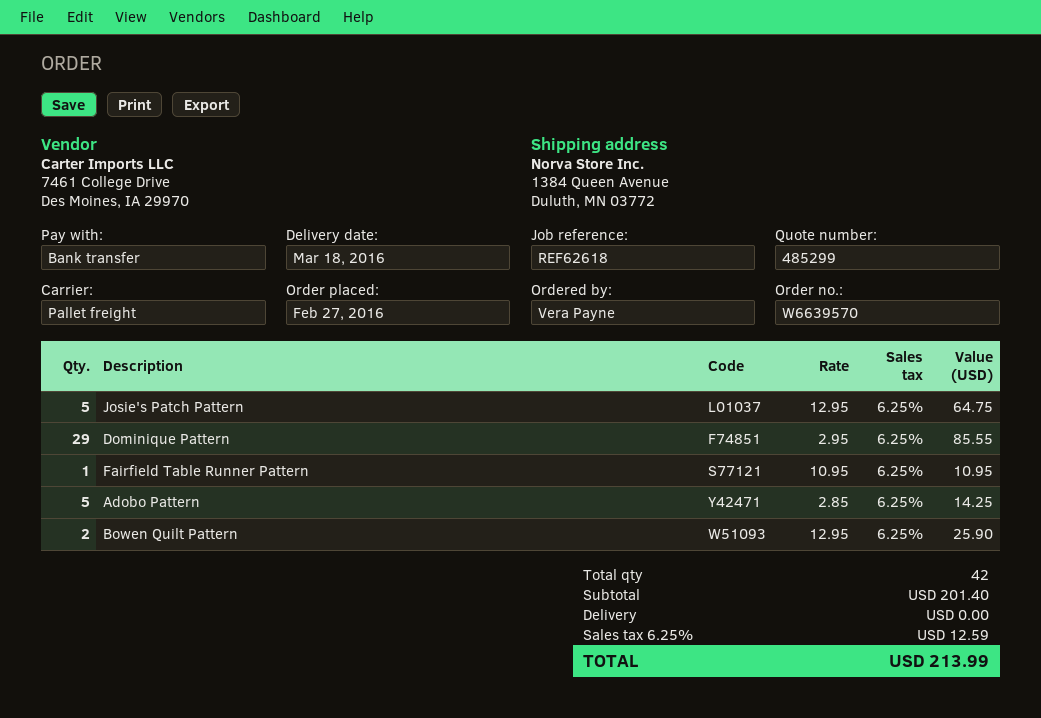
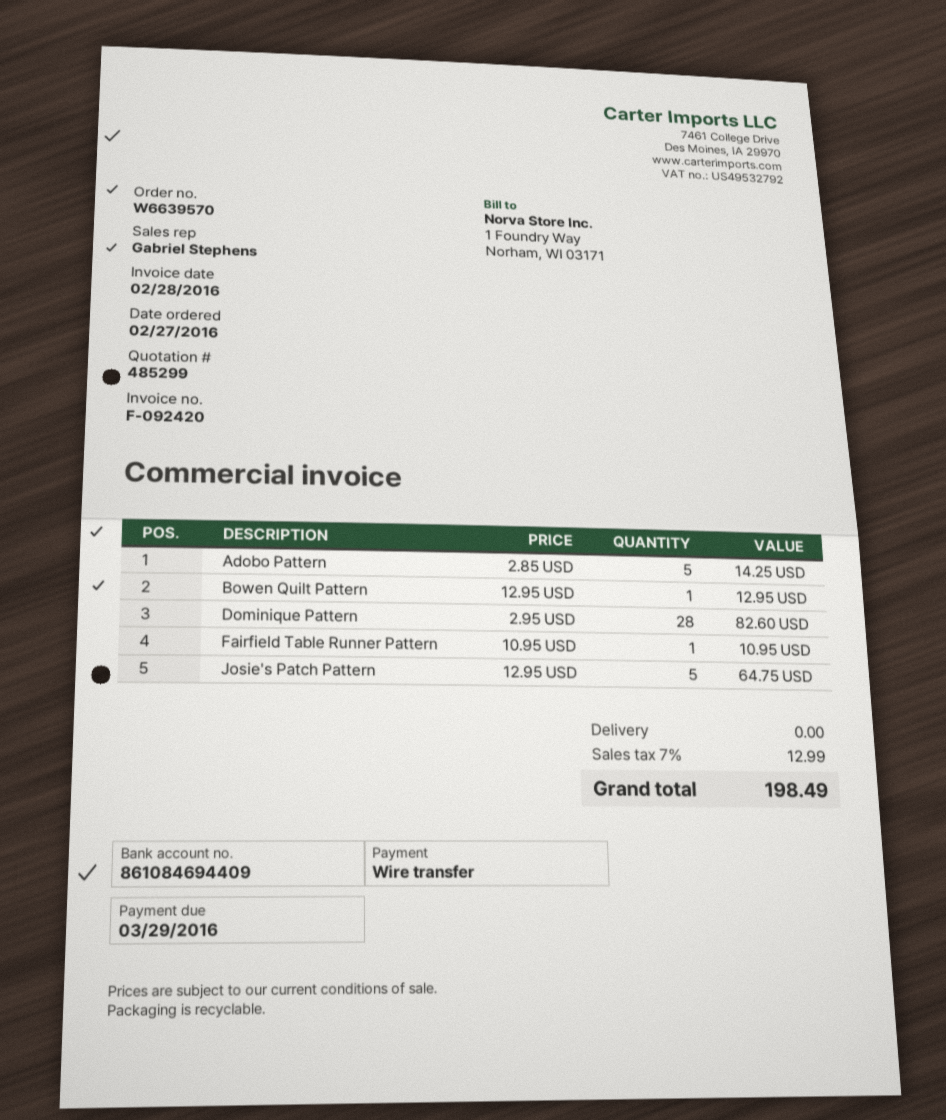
Dominique Pattern: 29 x 2.95 = 85.55 -> 28 x 2.95 = 82.60
Bowen Quilt Pattern: 2 x 12.95 = 25.90 -> 1 x 12.95 = 12.95
tax: 6.25% = 12.59 -> 7% = 12.99
total: 213.99 -> 198.49

